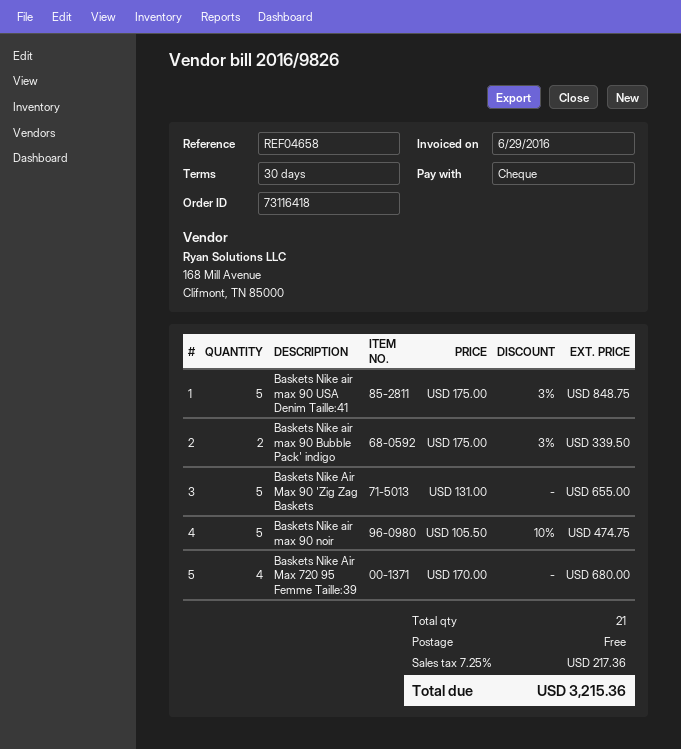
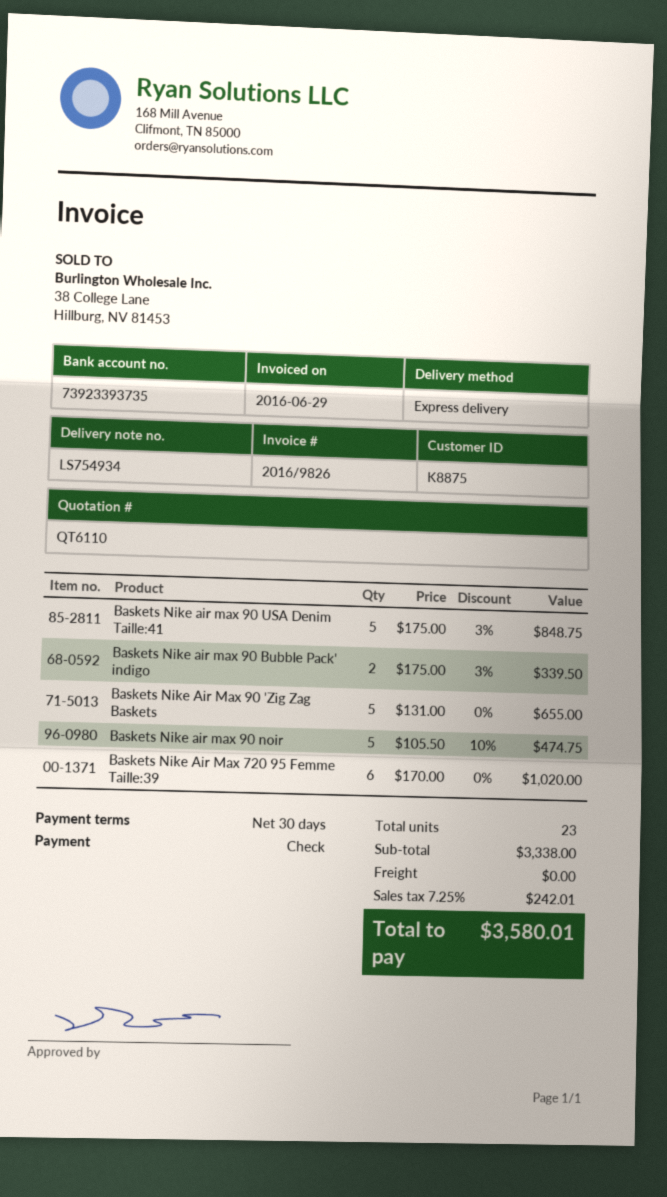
Baskets Nike Air Max 720 95 Femme Taille:39: 4 x 170.00 = 680.00 -> 6 x 170.00 = 1020.00
total quantity: 21 -> 23
tax: 7.25% = 217.36 -> 7.25% = 242.01
total: 3215.36 -> 3580.01

